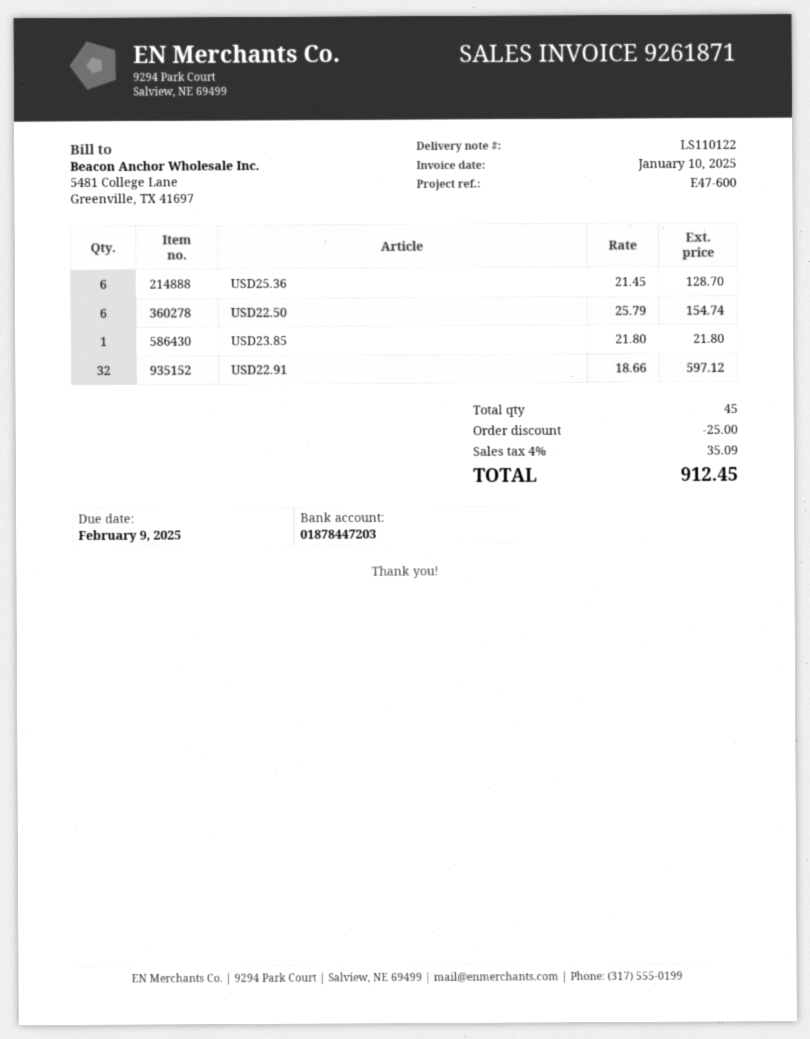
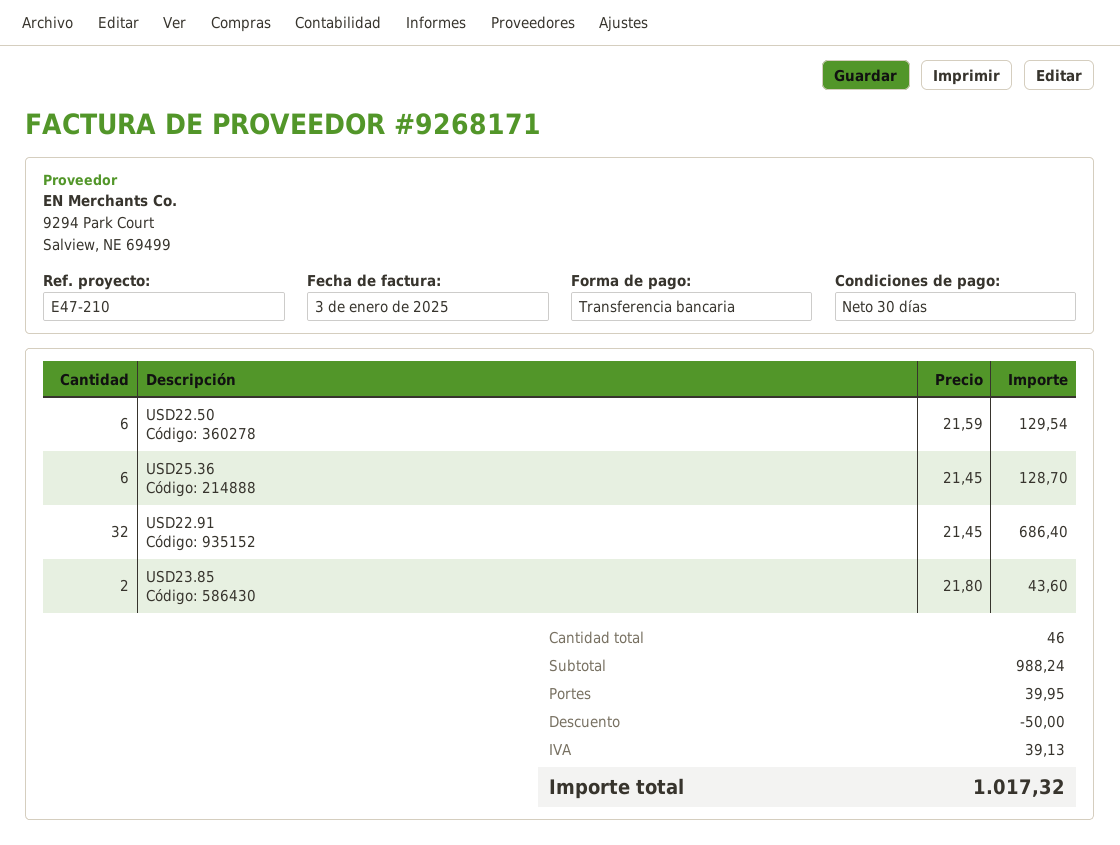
invoice number: 9261871 -> 9268171
invoice date: 2025-01-10 -> 2025-01-03
reference: E47-600 -> E47-210
USD22.50: 6 x 25.79 = 154.74 -> 6 x 21.59 = 129.54
USD23.85: 1 x 21.80 = 21.80 -> 2 x 21.80 = 43.60
USD22.91: 32 x 18.66 = 597.12 -> 32 x 21.45 = 686.40
total quantity: 45 -> 46
discount: 25.00 -> 50.00
shipping: none -> 39.95
tax: 35.09 -> 39.13
total: 912.45 -> 1017.32

